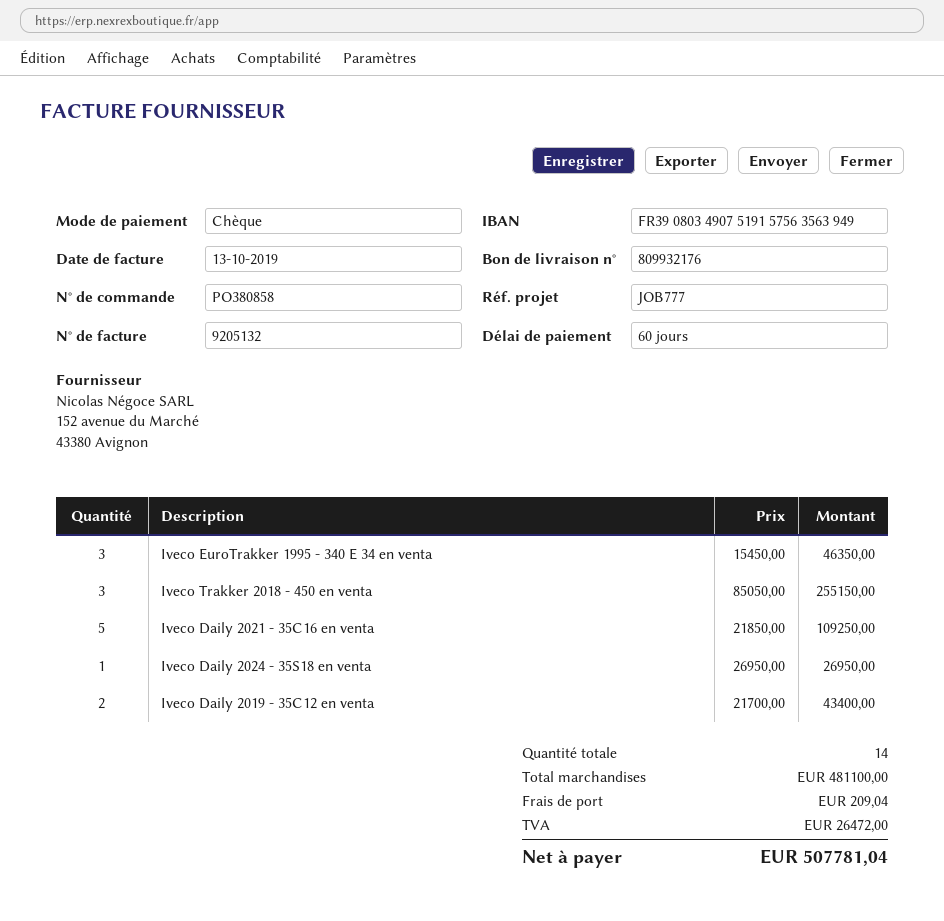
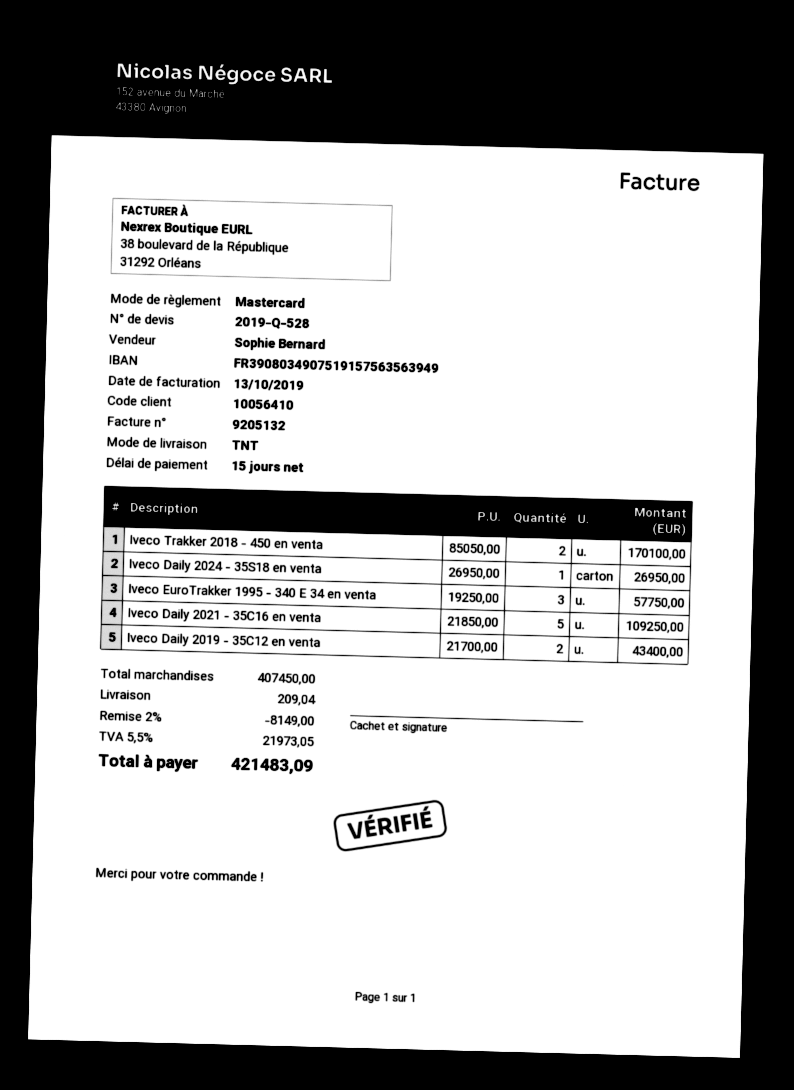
payment terms: 60 days -> 15 days
payment method: cheque -> Mastercard
Iveco EuroTrakker 1995 - 340 E 34 en venta: 3 x 15450.00 = 46350.00 -> 3 x 19250.00 = 57750.00
Iveco Trakker 2018 - 450 en venta: 3 x 85050.00 = 255150.00 -> 2 x 85050.00 = 170100.00
subtotal: 481100.00 -> 407450.00
discount: none -> 2% = 8149.00
tax: 26472.00 -> 21973.05
total: 507781.04 -> 421483.09

